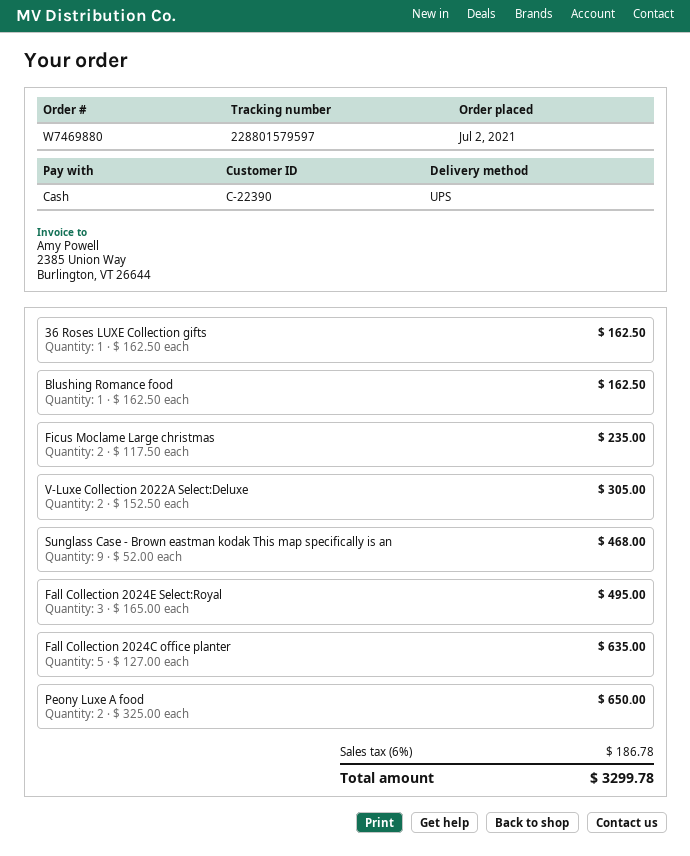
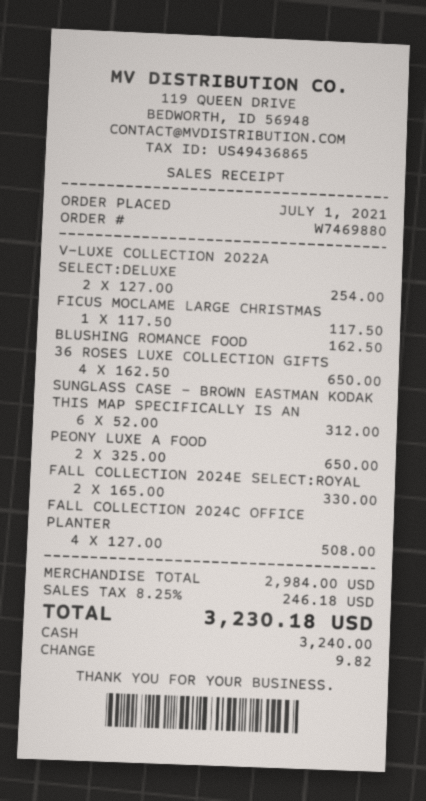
order date: 2021-07-02 -> 2021-07-01
36 Roses LUXE Collection gifts: 1 x 162.50 = 162.50 -> 4 x 162.50 = 650.00
Ficus Moclame Large christmas: 2 x 117.50 = 235.00 -> 1 x 117.50 = 117.50
V-Luxe Collection 2022A Select:Deluxe: 2 x 152.50 = 305.00 -> 2 x 127.00 = 254.00
Sunglass Case - Brown eastman kodak This map specifically is an: 9 x 52.00 = 468.00 -> 6 x 52.00 = 312.00
Fall Collection 2024E Select:Royal: 3 x 165.00 = 495.00 -> 2 x 165.00 = 330.00
Fall Collection 2024C office planter: 5 x 127.00 = 635.00 -> 4 x 127.00 = 508.00
tax: 6% = 186.78 -> 8.25% = 246.18
total: 3299.78 -> 3230.18

